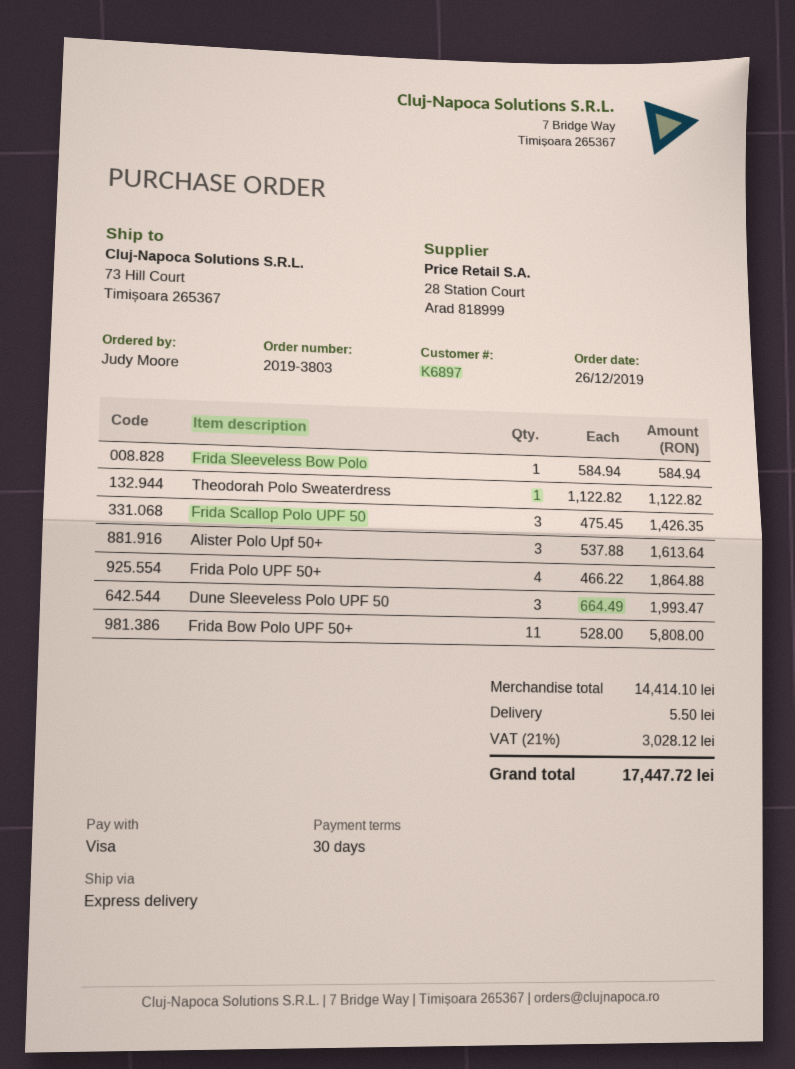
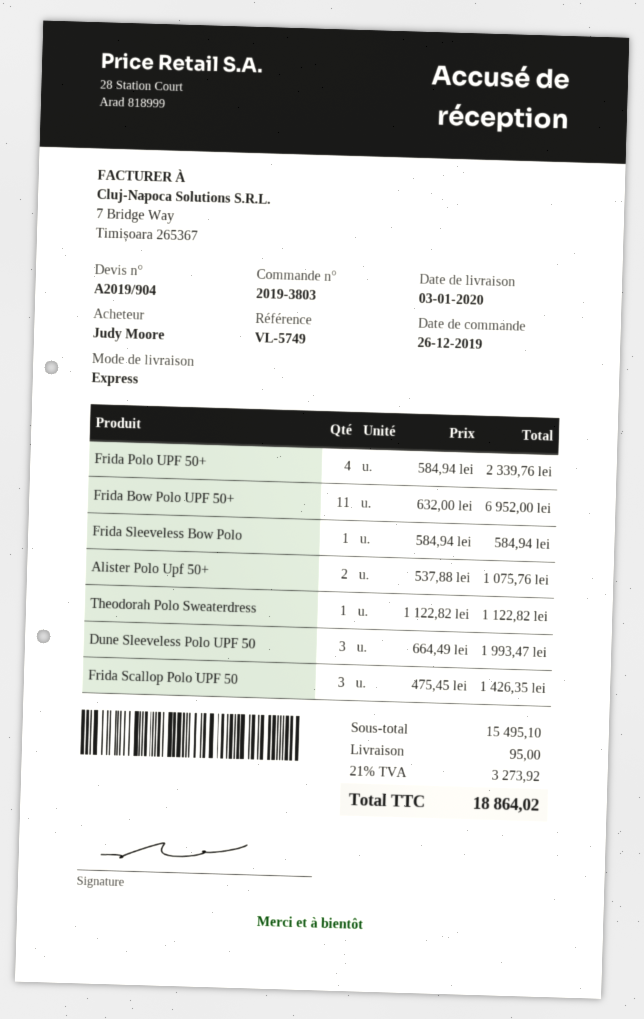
Alister Polo Upf 50+: 3 x 537.88 = 1613.64 -> 2 x 537.88 = 1075.76
Frida Polo UPF 50+: 4 x 466.22 = 1864.88 -> 4 x 584.94 = 2339.76
Frida Bow Polo UPF 50+: 11 x 528.00 = 5808.00 -> 11 x 632.00 = 6952.00
subtotal: 14414.10 -> 15495.10
shipping: 5.50 -> 95.00
tax: 21% = 3028.12 -> 21% = 3273.92
total: 17447.72 -> 18864.02

